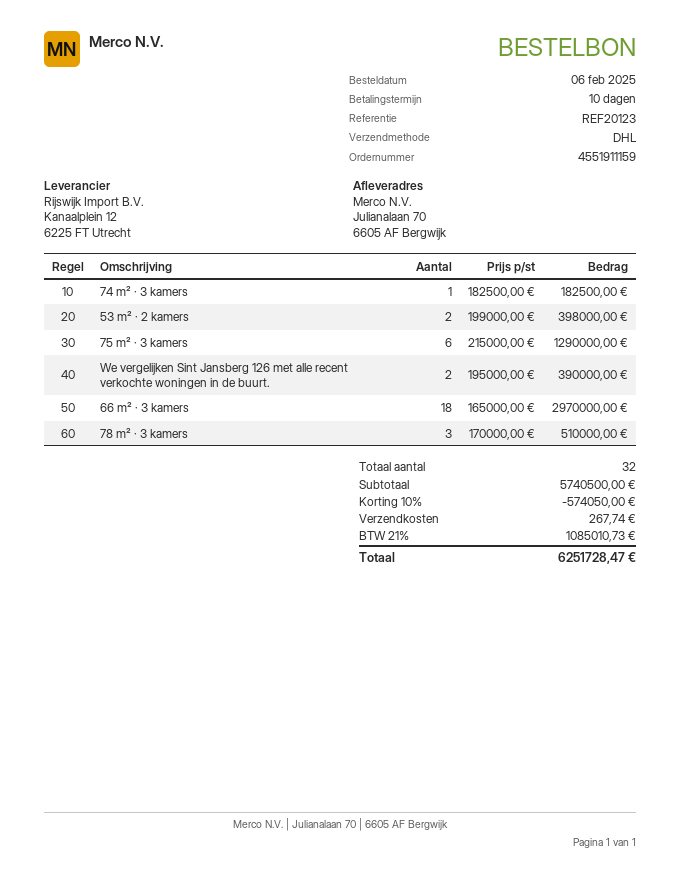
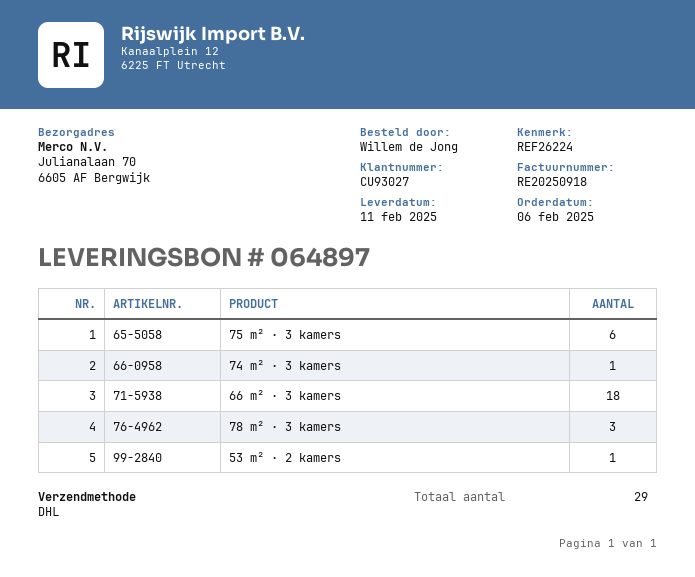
reference: REF20123 -> REF26224
53 m² · 2 kamers: 2 -> 1
We vergelijken Sint Jansberg 126 met alle recent verkochte woningen in de buurt.: 2 -> none
total quantity: 32 -> 29

